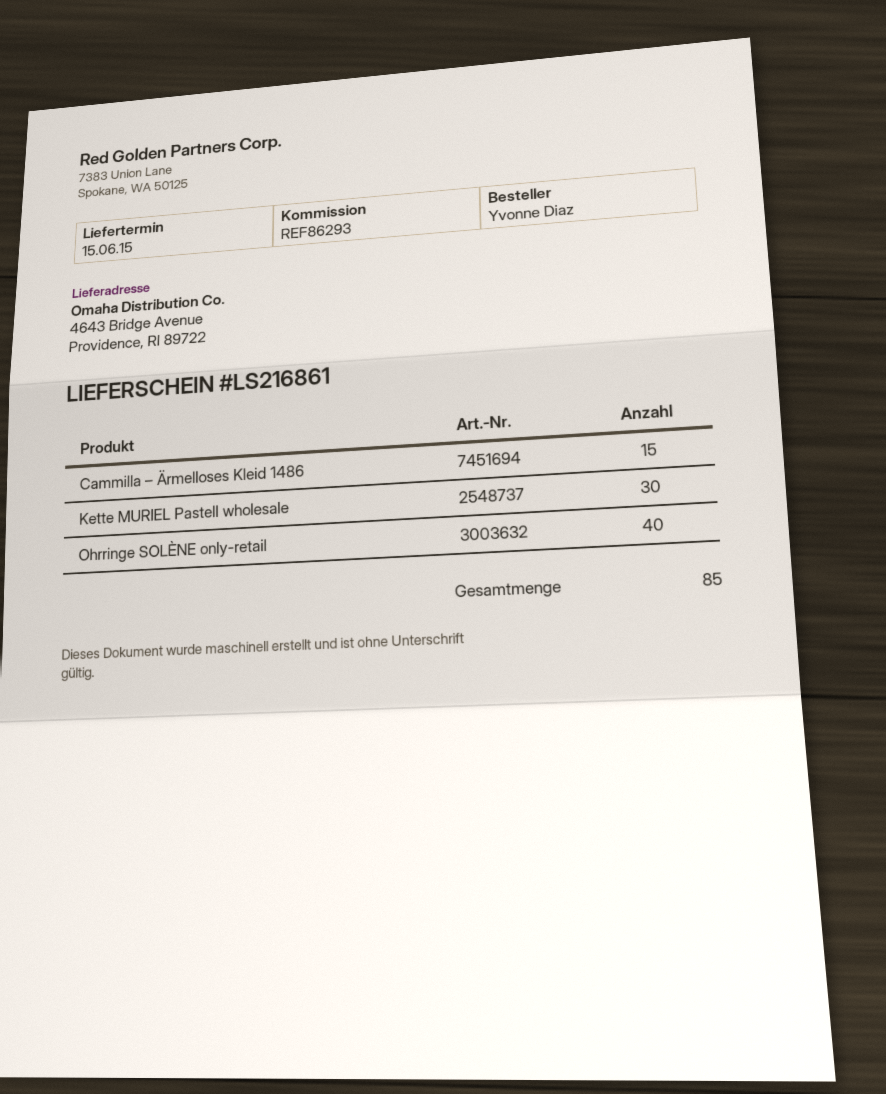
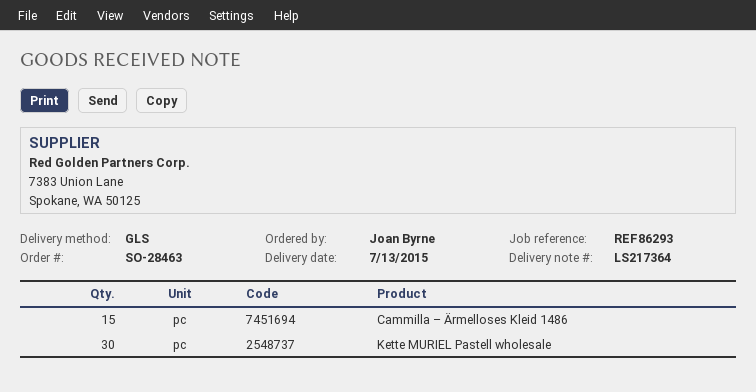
delivery note number: LS216861 -> LS217364
delivery date: 2015-06-15 -> 2015-07-13
ordered by: Yvonne Diaz -> Joan Byrne
Ohrringe SOLÈNE only-retail: 40 -> none

